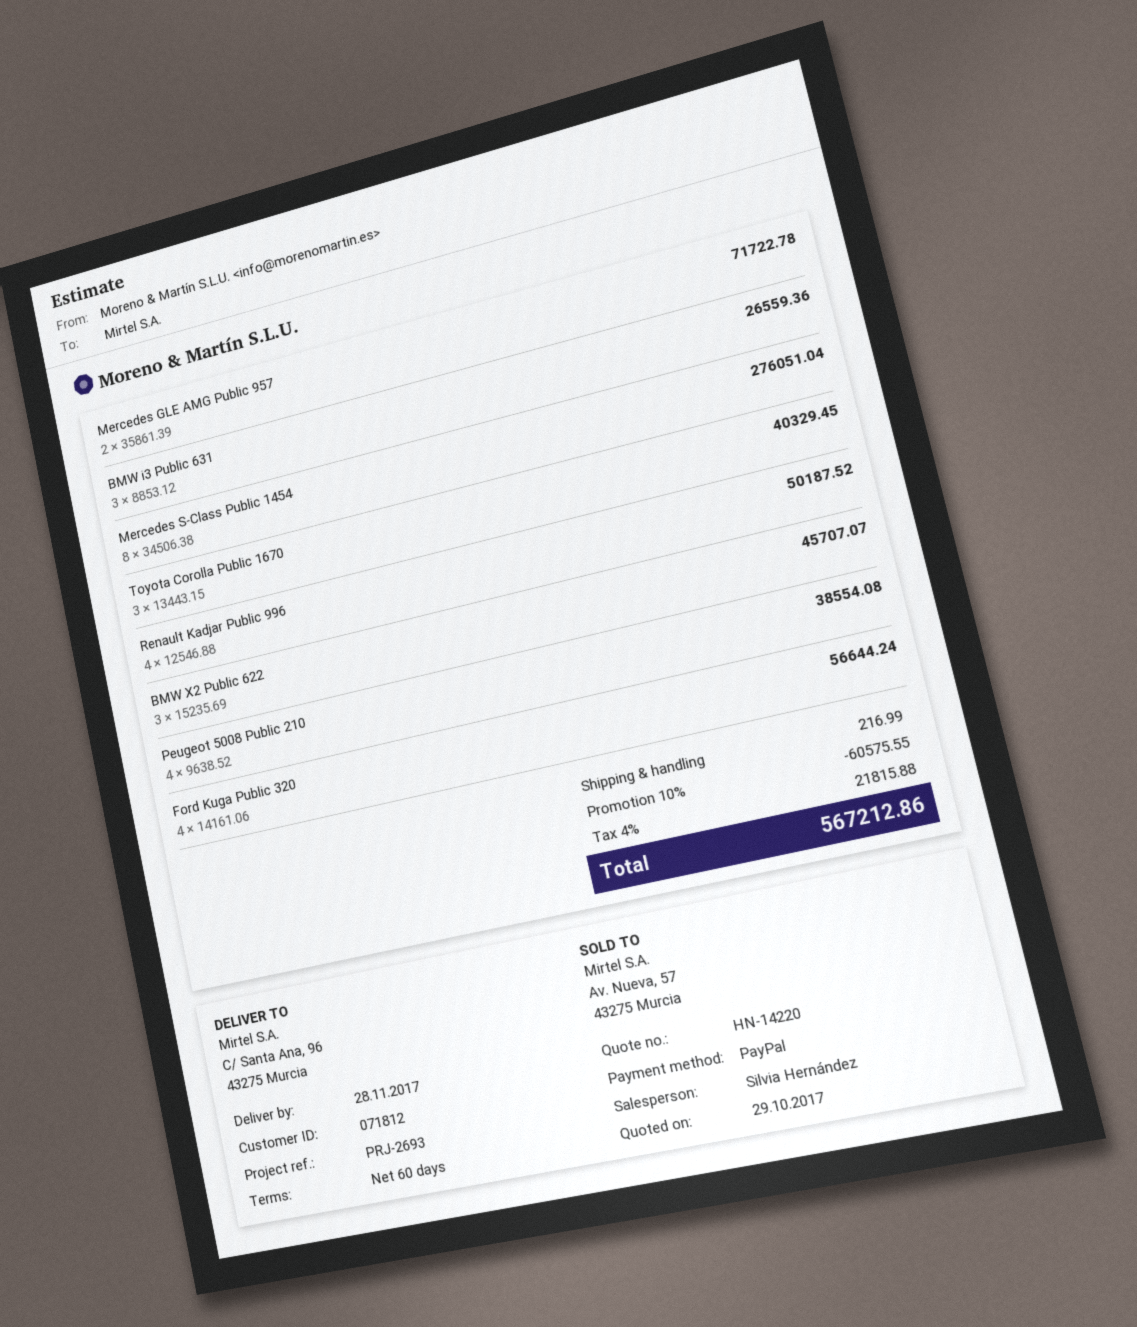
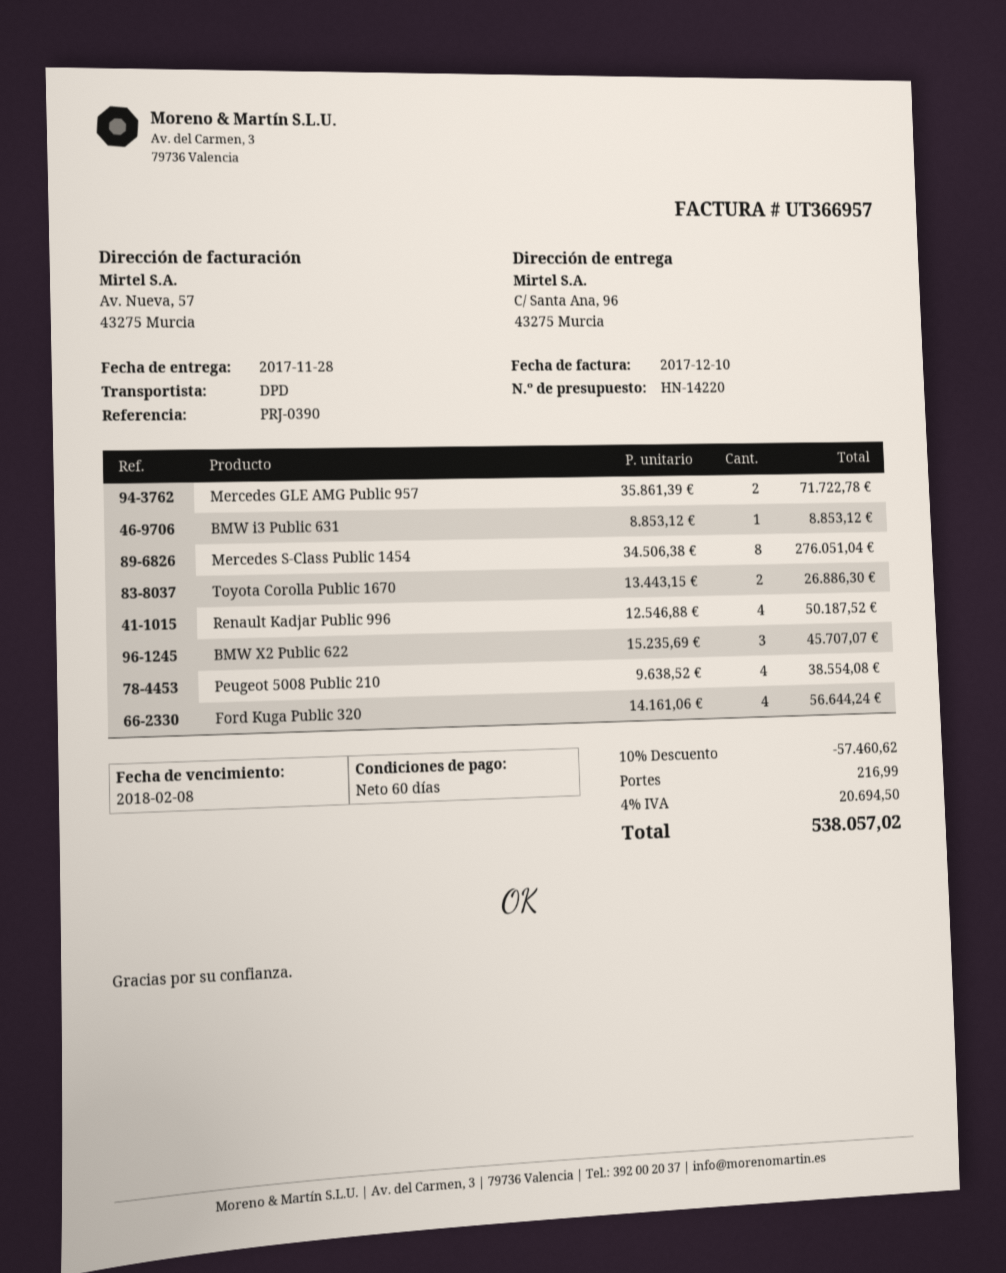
reference: PRJ-2693 -> PRJ-0390
BMW i3 Public 631: 3 x 8853.12 = 26559.36 -> 1 x 8853.12 = 8853.12
Toyota Corolla Public 1670: 3 x 13443.15 = 40329.45 -> 2 x 13443.15 = 26886.30
discount: 10% = 60575.55 -> 10% = 57460.62
tax: 4% = 21815.88 -> 4% = 20694.50
total: 567212.86 -> 538057.02

